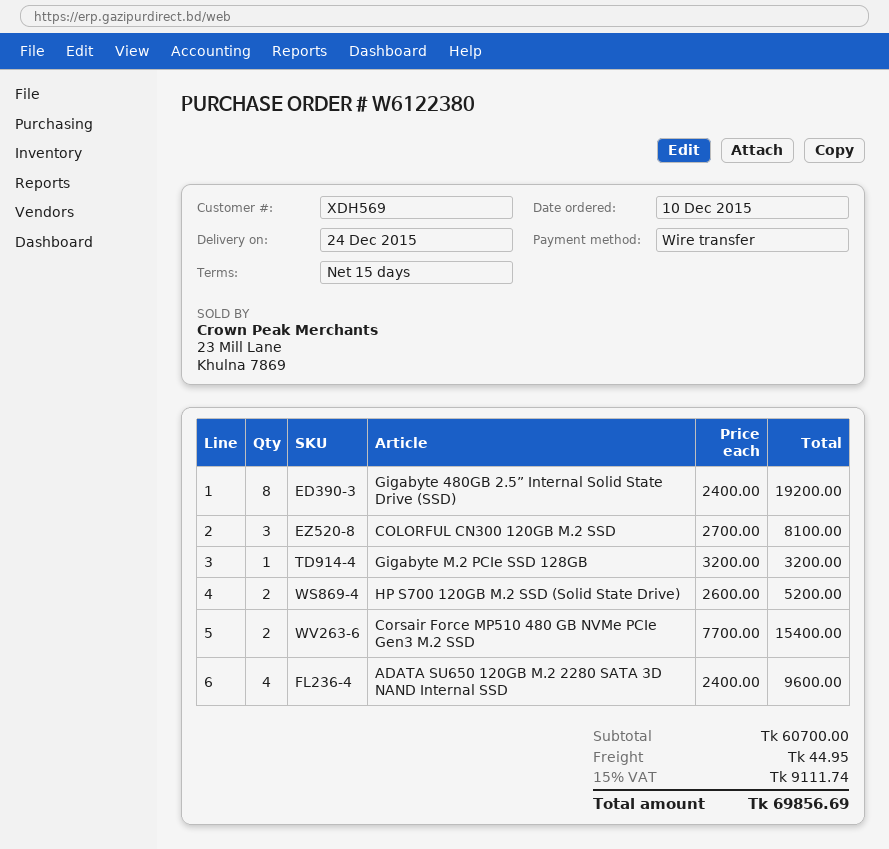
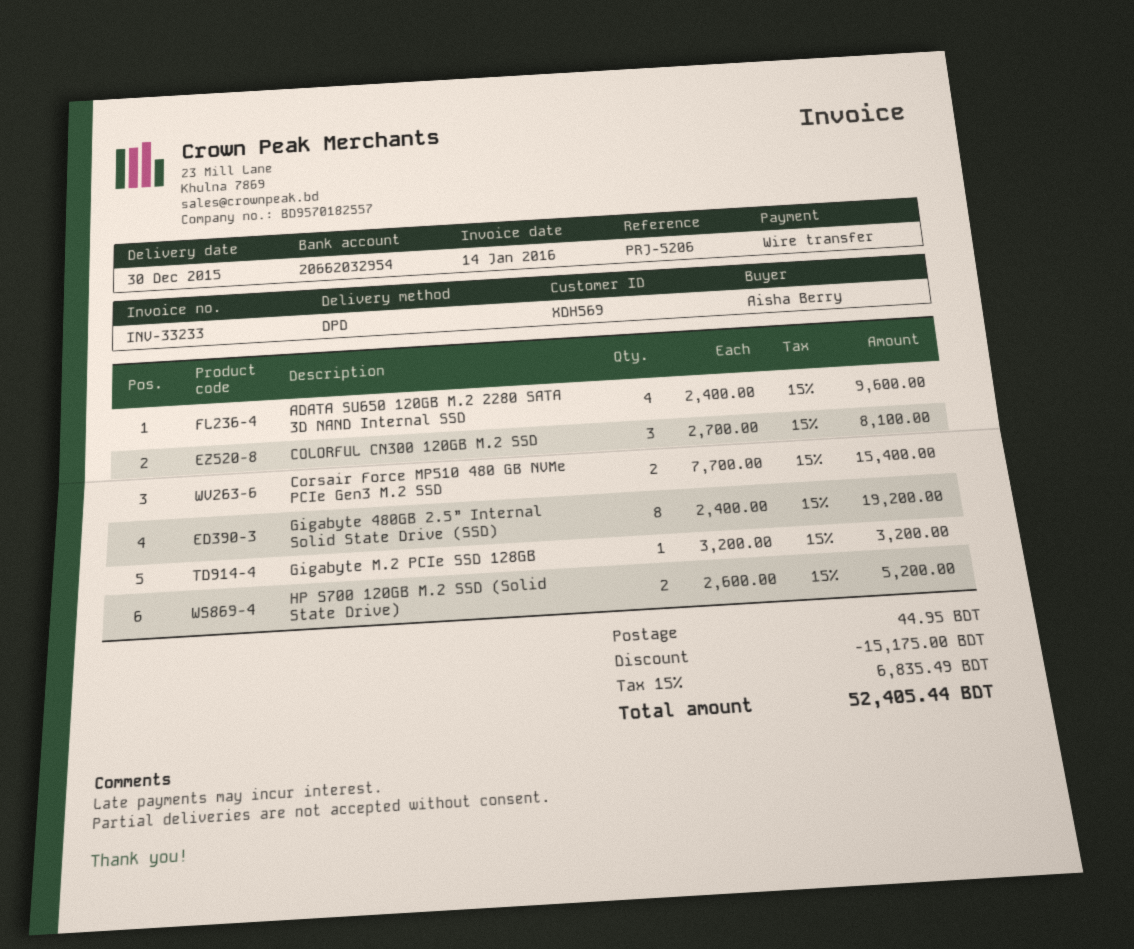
delivery date: 2015-12-24 -> 2015-12-30
discount: none -> 15175.00
tax: 15% = 9111.74 -> 15% = 6835.49
total: 69856.69 -> 52405.44

